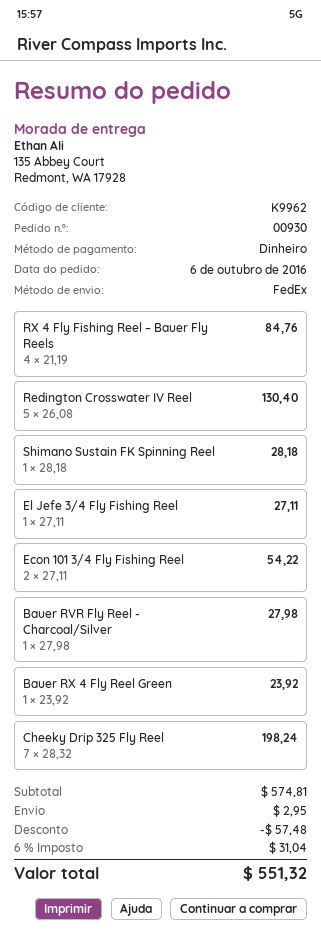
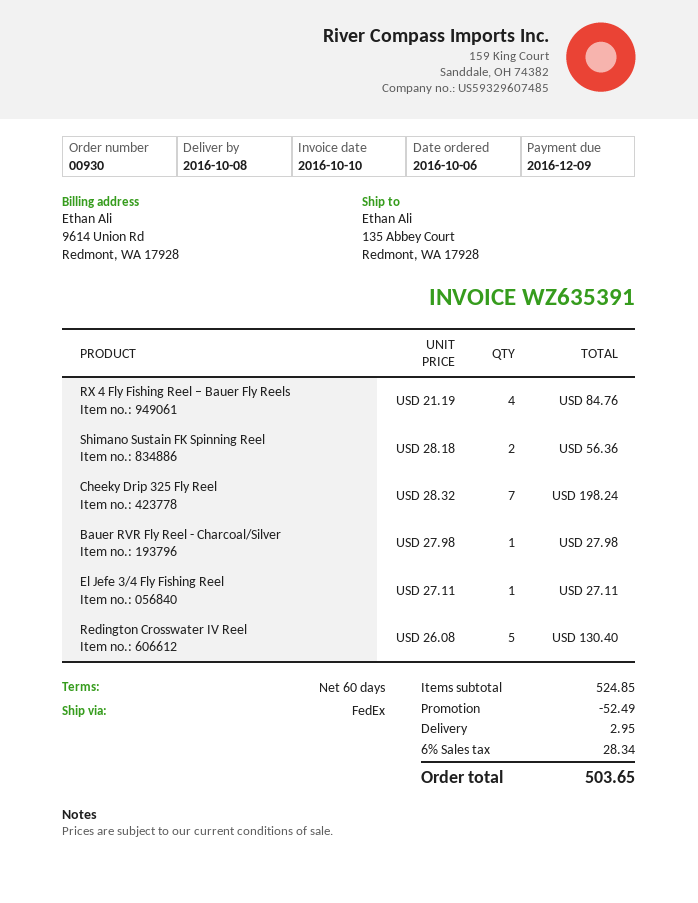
Shimano Sustain FK Spinning Reel: 1 x 28.18 = 28.18 -> 2 x 28.18 = 56.36
Econ 101 3/4 Fly Fishing Reel: 2 x 27.11 = 54.22 -> none
Bauer RX 4 Fly Reel Green: 1 x 23.92 = 23.92 -> none
subtotal: 574.81 -> 524.85
discount: 57.48 -> 52.49
tax: 6% = 31.04 -> 6% = 28.34
total: 551.32 -> 503.65

